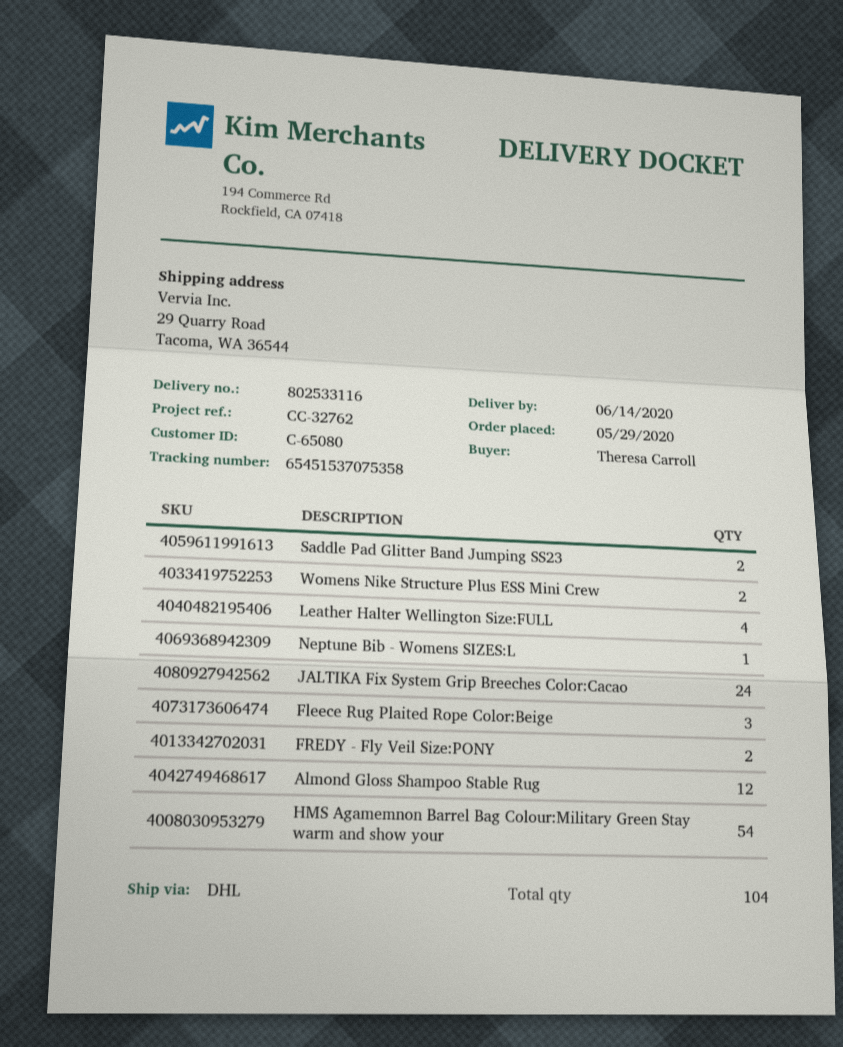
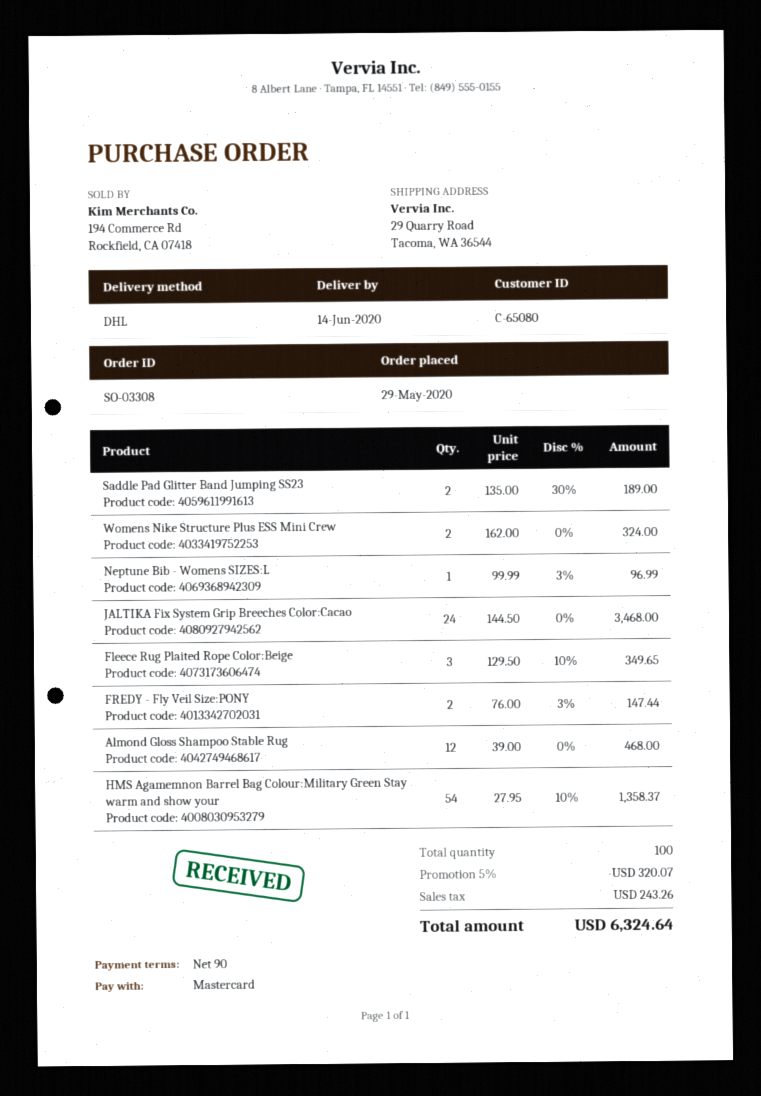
Leather Halter Wellington Size:FULL: 4 -> none
total quantity: 104 -> 100

